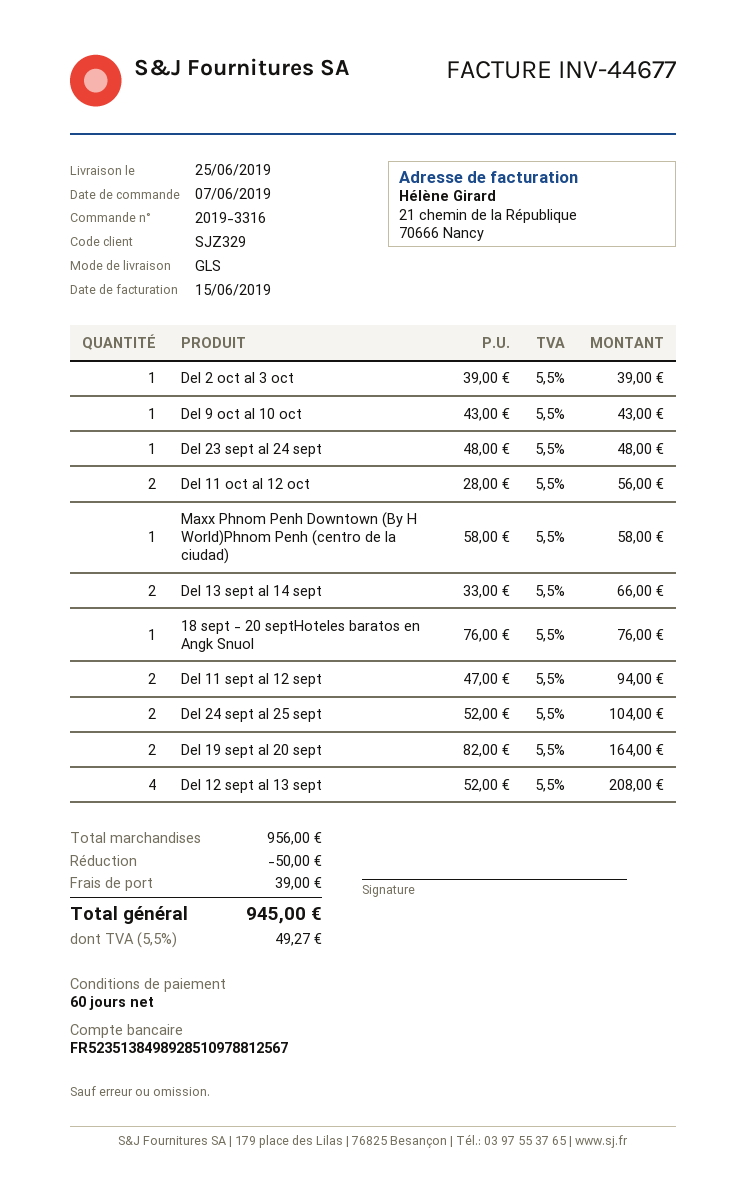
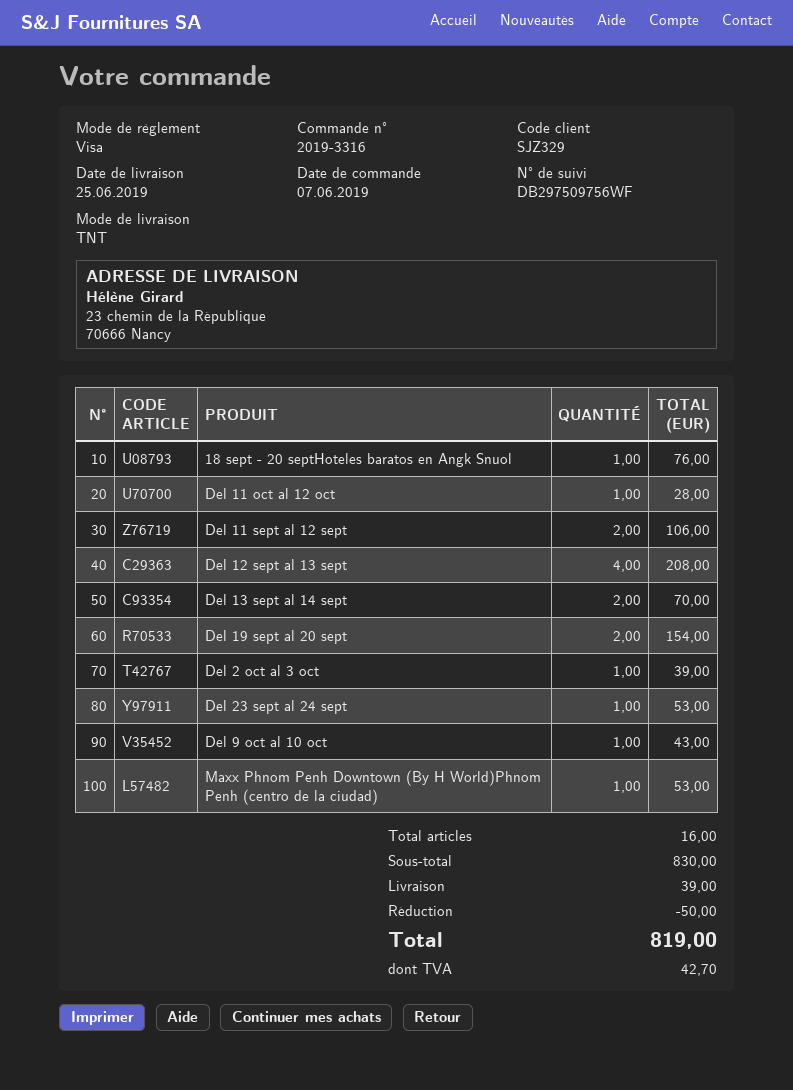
shipping method: GLS -> TNT
Del 23 sept al 24 sept: 1 for 48.00 -> 1 for 53.00
Del 11 oct al 12 oct: 2 for 56.00 -> 1 for 28.00
Maxx Phnom Penh Downtown (By H World)Phnom Penh (centro de la ciudad): 1 for 58.00 -> 1 for 53.00
Del 13 sept al 14 sept: 2 for 66.00 -> 2 for 70.00
Del 11 sept al 12 sept: 2 for 94.00 -> 2 for 106.00
Del 24 sept al 25 sept: 2 for 104.00 -> none
Del 19 sept al 20 sept: 2 for 164.00 -> 2 for 154.00
subtotal: 956.00 -> 830.00
tax: 49.27 -> 42.70
total: 945.00 -> 819.00

